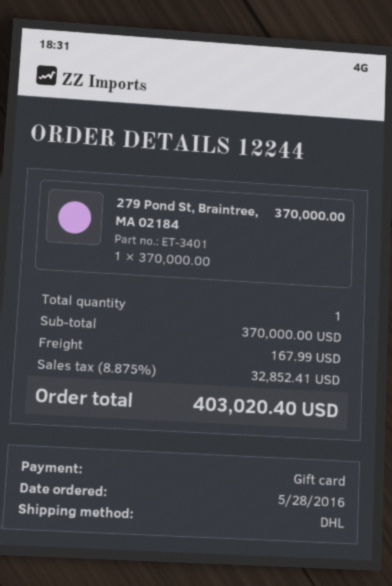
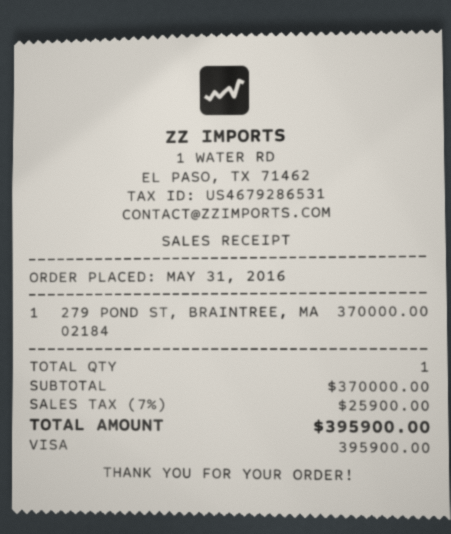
order date: 2016-05-28 -> 2016-05-31
payment method: gift card -> Visa
shipping: 167.99 -> none
tax: 8.875% = 32852.41 -> 7% = 25900.00
total: 403020.40 -> 395900.00

